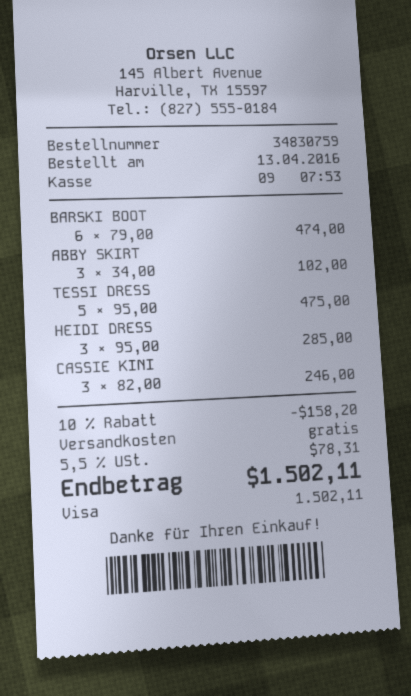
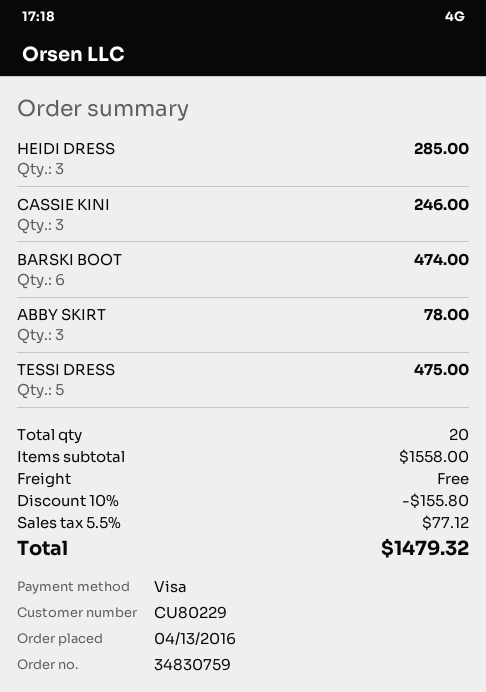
ABBY SKIRT: 3 for 102.00 -> 3 for 78.00
discount: 10% = 158.20 -> 10% = 155.80
tax: 5.5% = 78.31 -> 5.5% = 77.12
total: 1502.11 -> 1479.32

